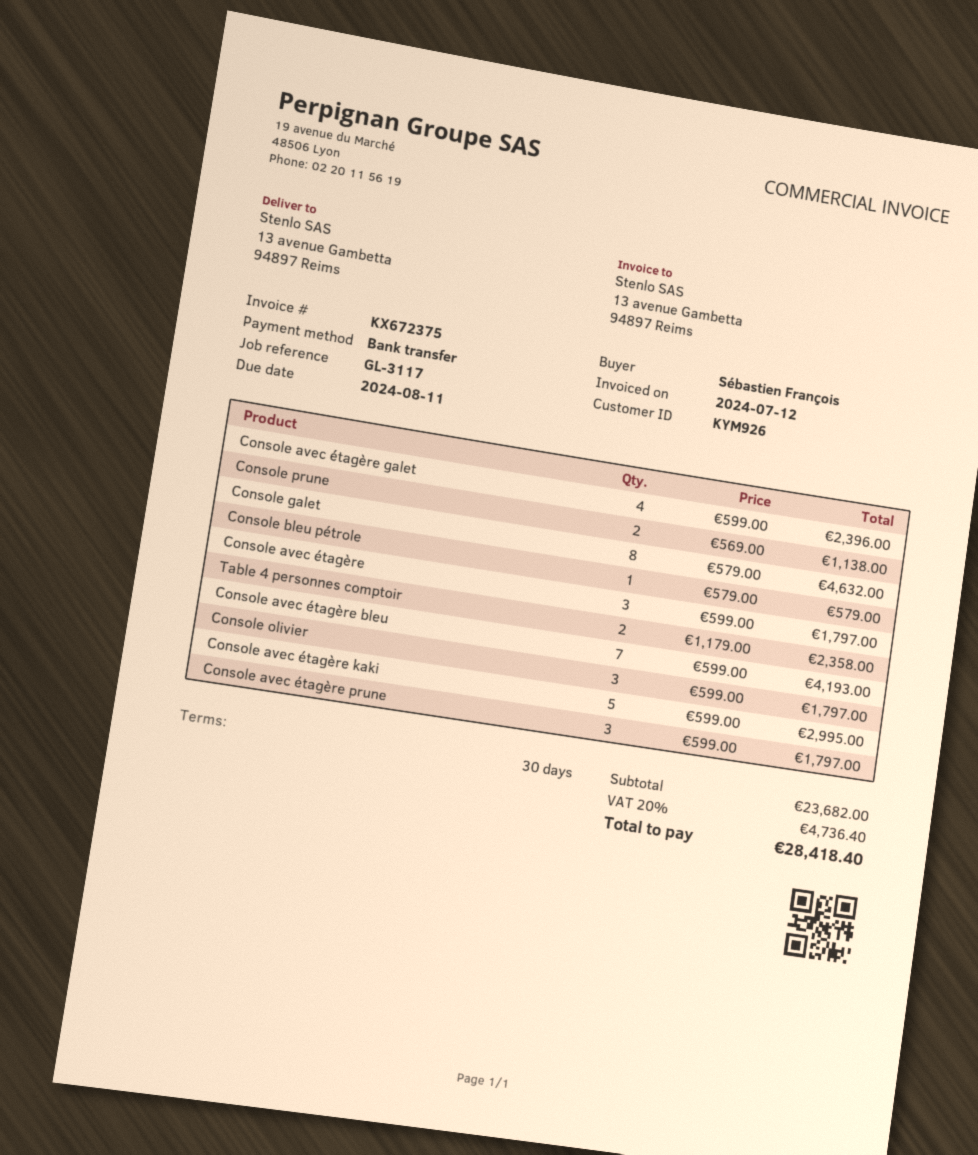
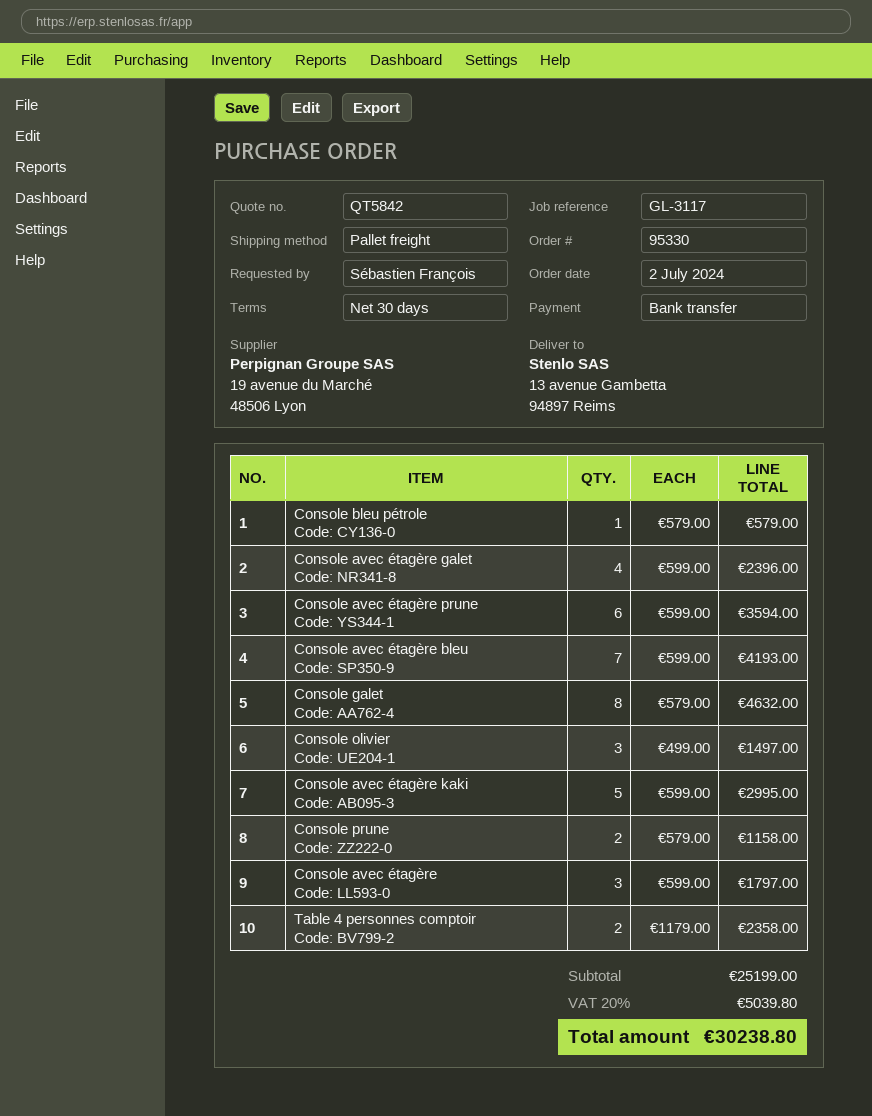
Console prune: 2 x 569.00 = 1138.00 -> 2 x 579.00 = 1158.00
Console olivier: 3 x 599.00 = 1797.00 -> 3 x 499.00 = 1497.00
Console avec étagère prune: 3 x 599.00 = 1797.00 -> 6 x 599.00 = 3594.00
subtotal: 23682.00 -> 25199.00
tax: 20% = 4736.40 -> 20% = 5039.80
total: 28418.40 -> 30238.80

